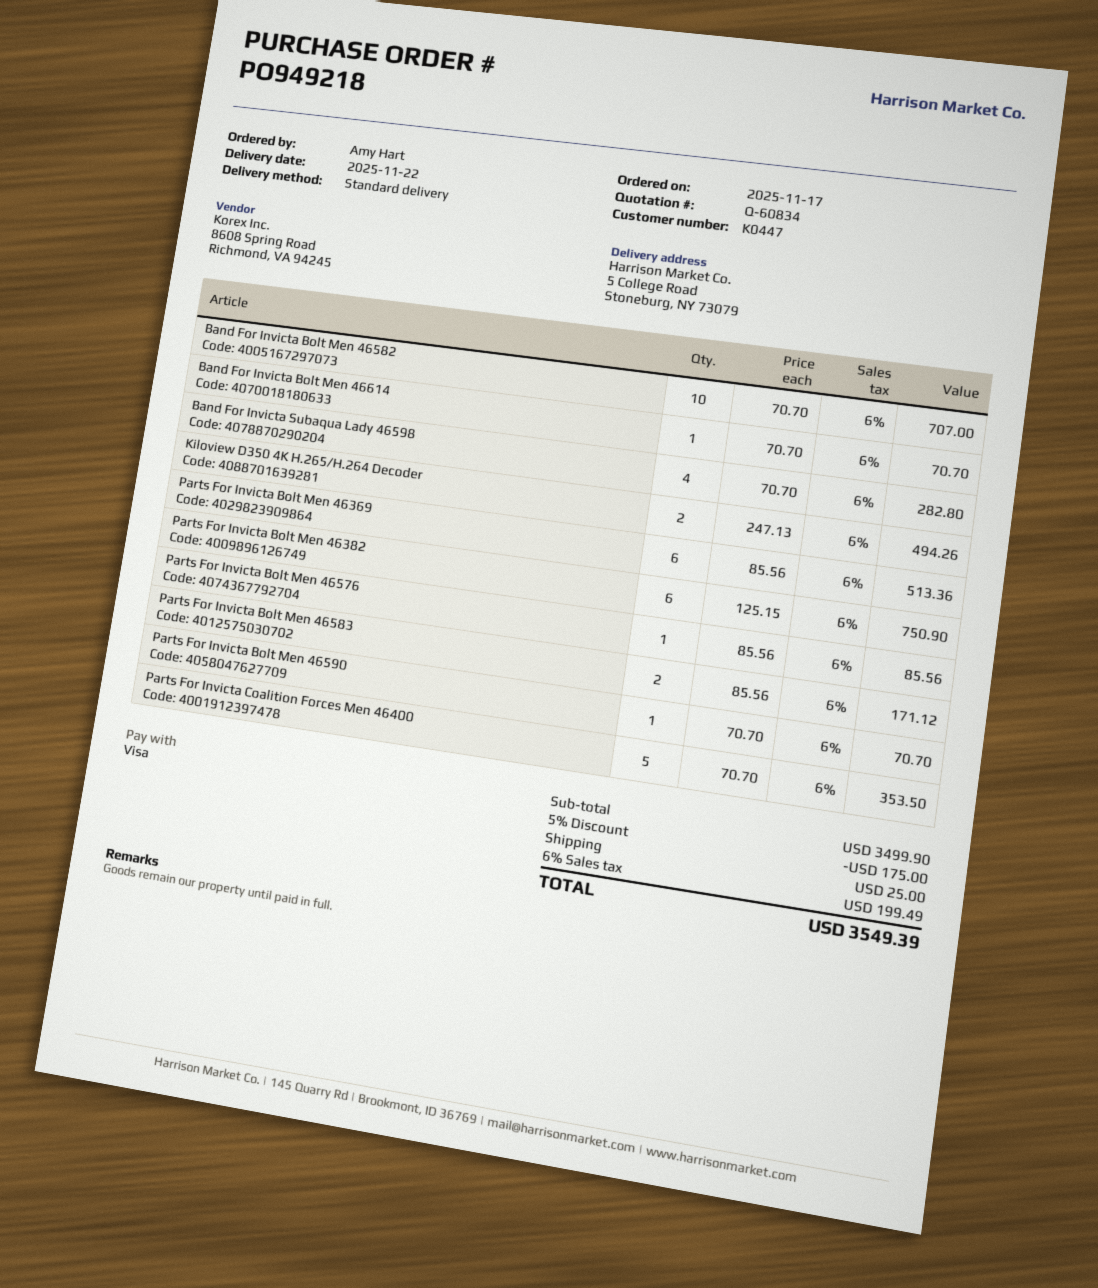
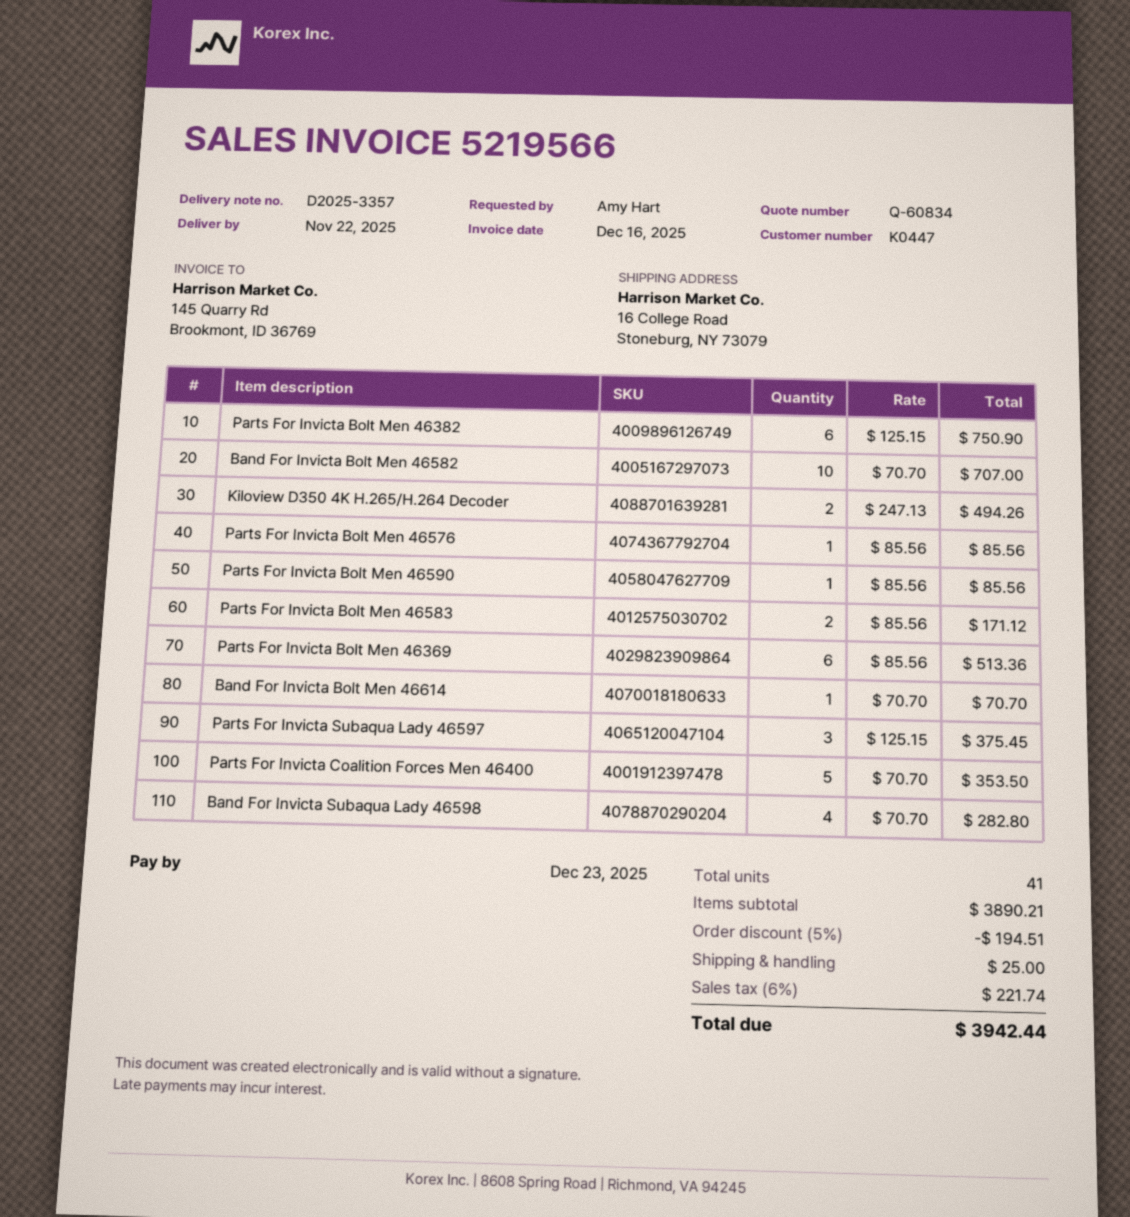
ship to: 5 College Road, Stoneburg, NY 73079 -> 16 College Road, Stoneburg, NY 73079
Parts For Invicta Bolt Men 46590: 1 x 70.70 = 70.70 -> 1 x 85.56 = 85.56
Parts For Invicta Subaqua Lady 46597: none -> 3 x 125.15 = 375.45
subtotal: 3499.90 -> 3890.21
discount: 5% = 175.00 -> 5% = 194.51
tax: 6% = 199.49 -> 6% = 221.74
total: 3549.39 -> 3942.44

